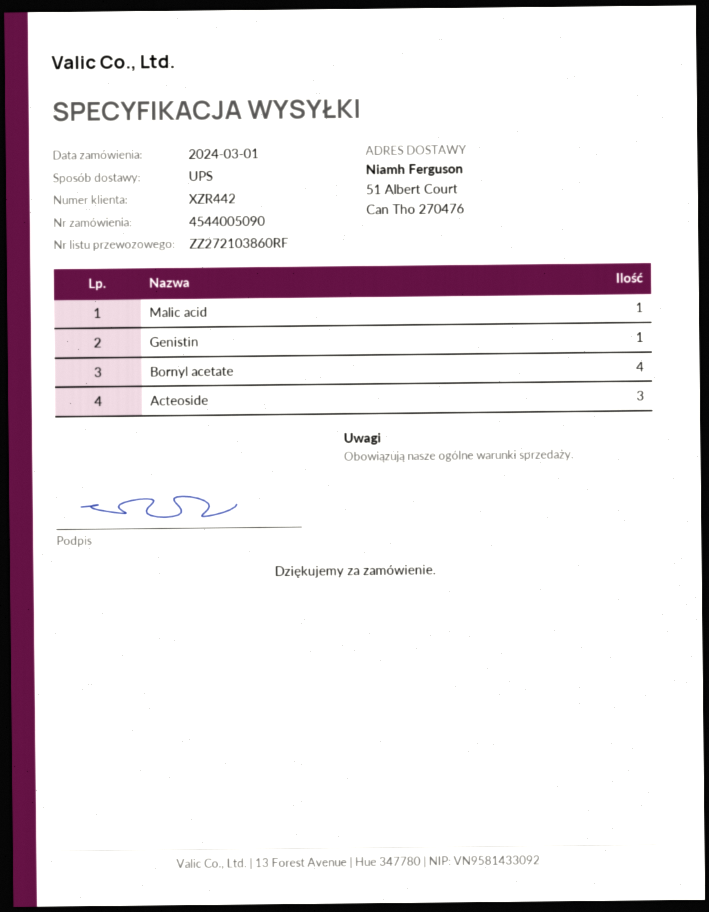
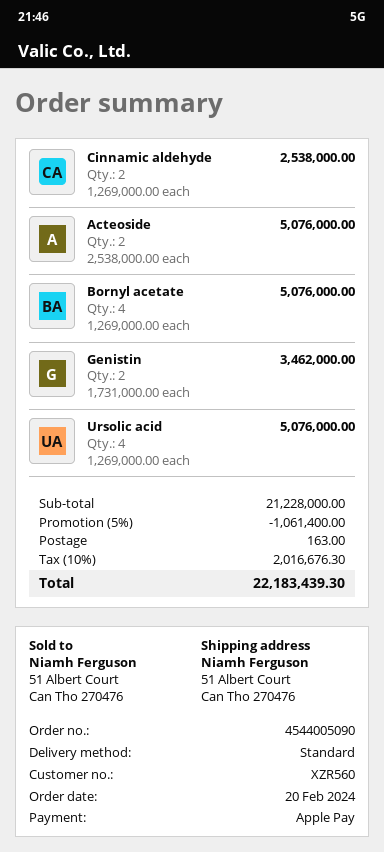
order date: 2024-03-01 -> 2024-02-20
customer number: XZR442 -> XZR560
shipping method: UPS -> standard
Malic acid: 1 -> none
Genistin: 1 -> 2
Acteoside: 3 -> 2
Cinnamic aldehyde: none -> 2
Ursolic acid: none -> 4

